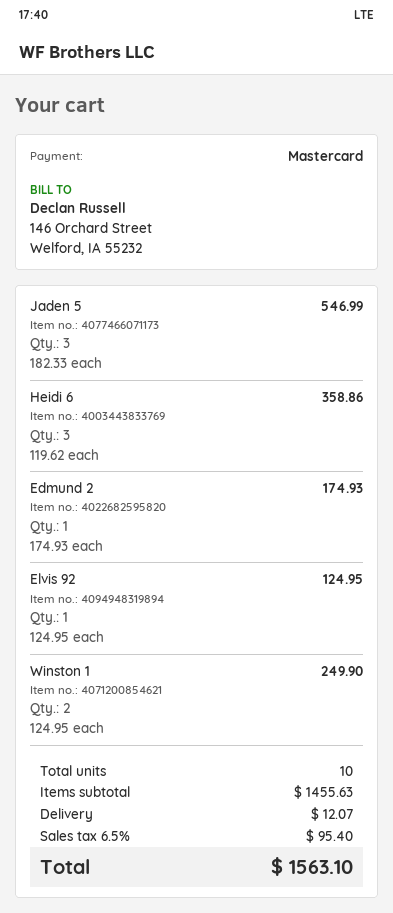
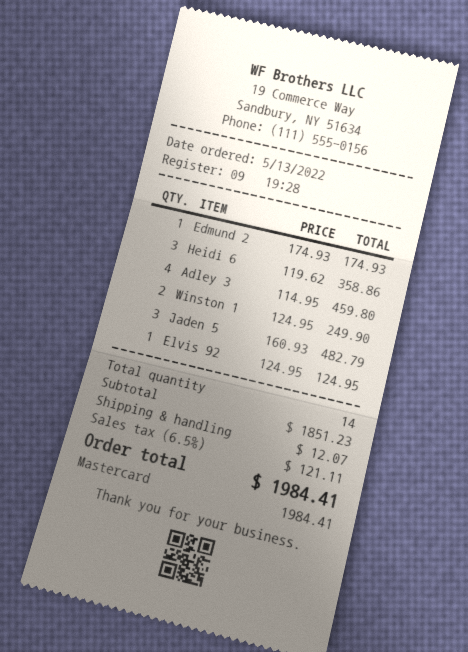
Jaden 5: 3 x 182.33 = 546.99 -> 3 x 160.93 = 482.79
Adley 3: none -> 4 x 114.95 = 459.80
total quantity: 10 -> 14
subtotal: 1455.63 -> 1851.23
tax: 6.5% = 95.40 -> 6.5% = 121.11
total: 1563.10 -> 1984.41

